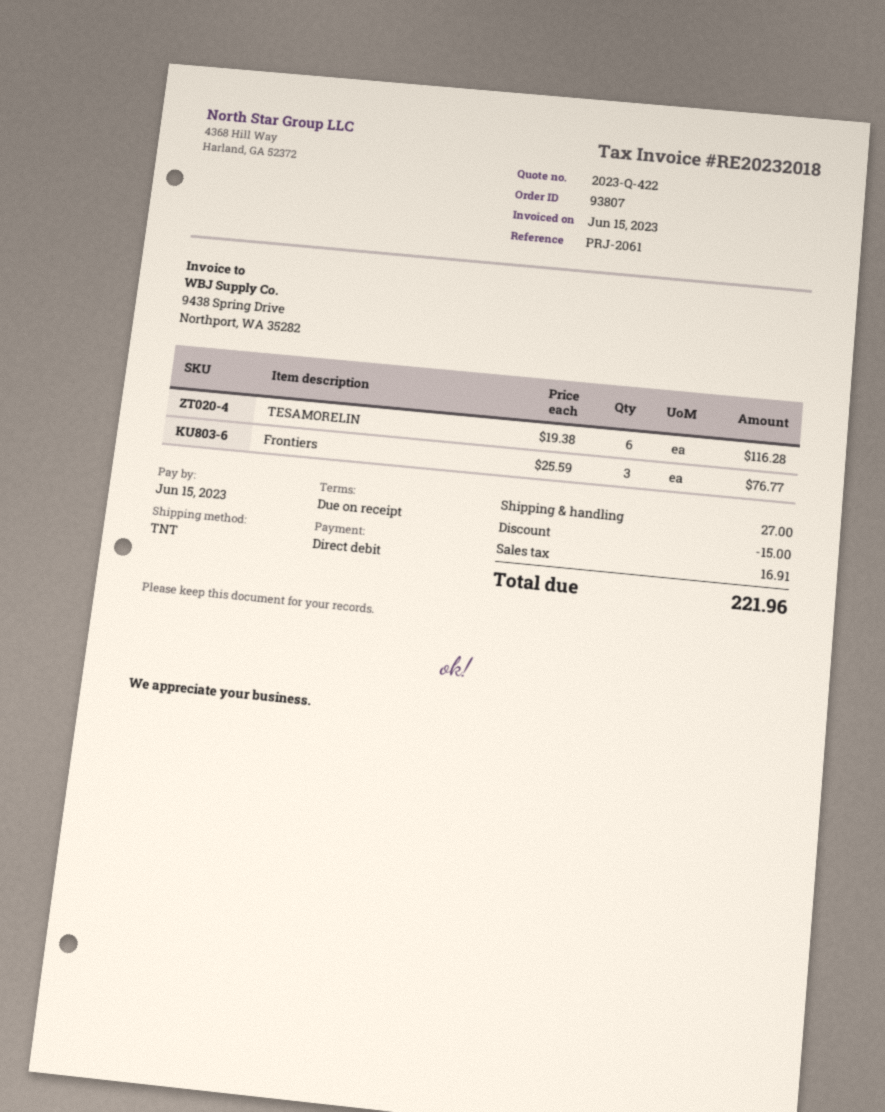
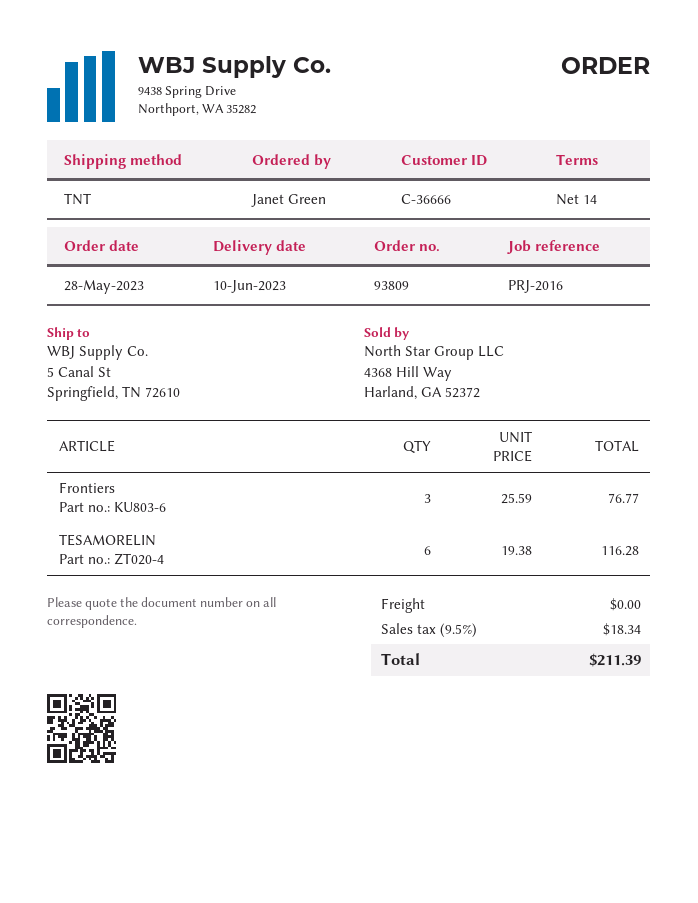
order number: 93807 -> 93809
payment terms: on receipt -> 14 days
reference: PRJ-2061 -> PRJ-2016
discount: 15.00 -> none
shipping: 27.00 -> 0.00
tax: 16.91 -> 18.34
total: 221.96 -> 211.39

